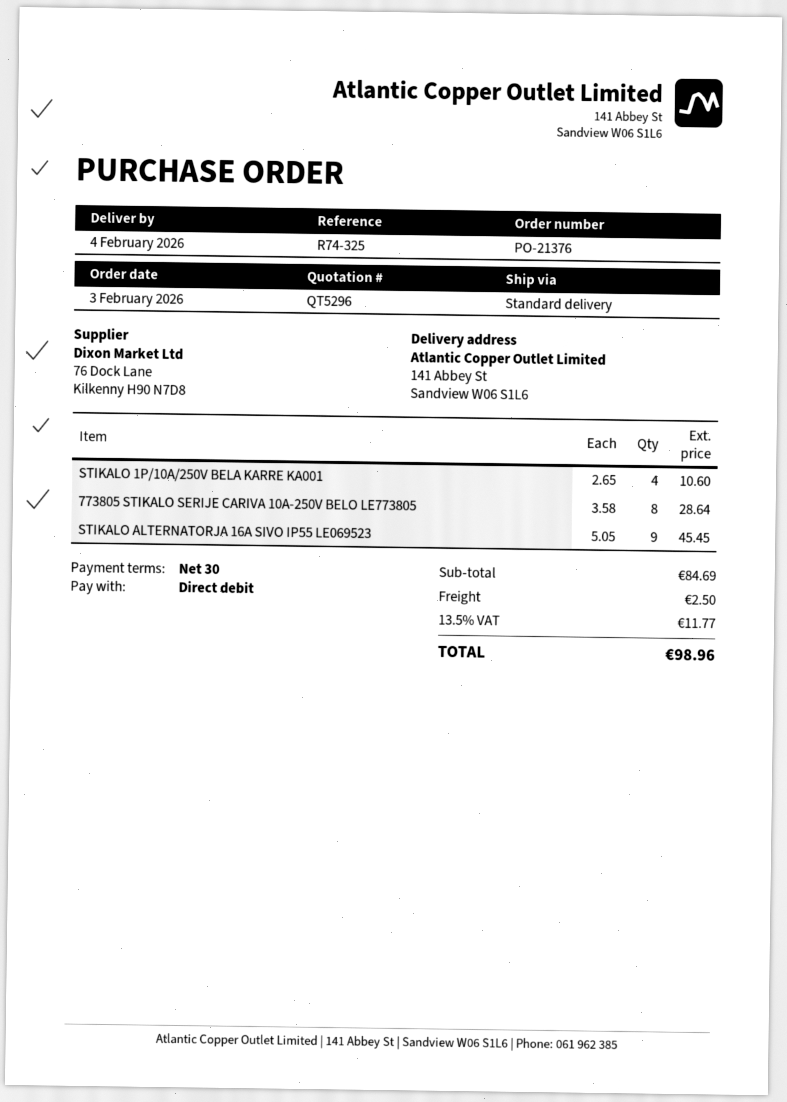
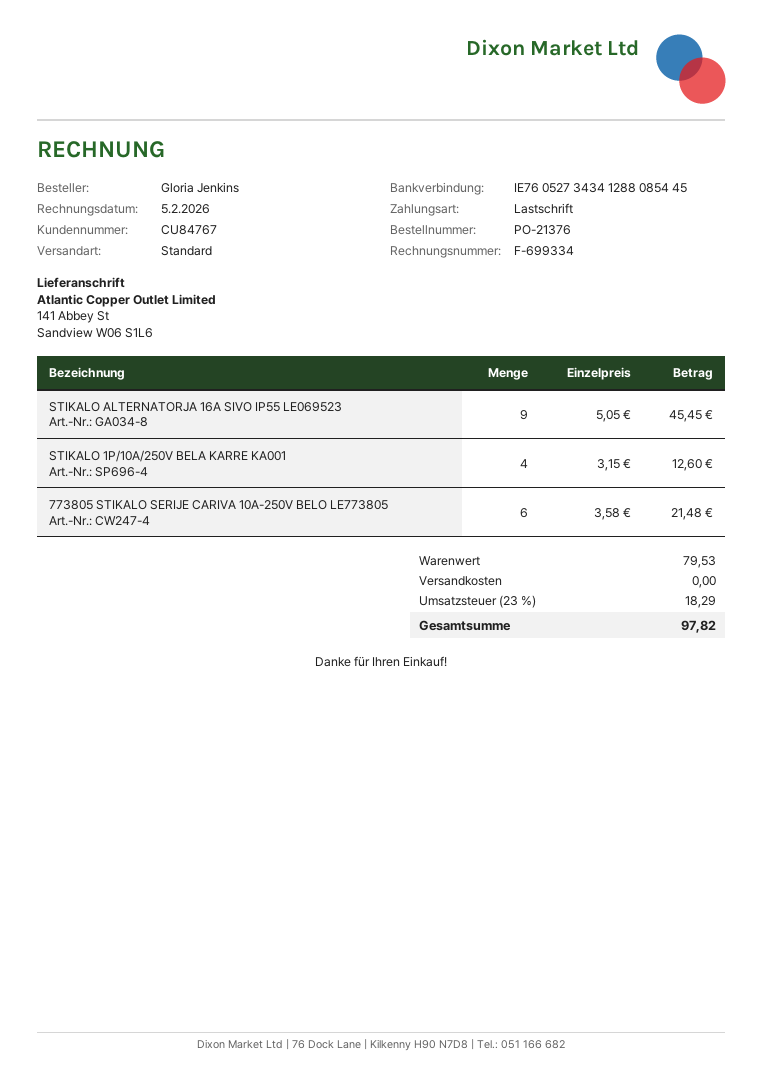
STIKALO 1P/10A/250V BELA KARRE KA001: 4 x 2.65 = 10.60 -> 4 x 3.15 = 12.60
773805 STIKALO SERIJE CARIVA 10A-250V BELO LE773805: 8 x 3.58 = 28.64 -> 6 x 3.58 = 21.48
subtotal: 84.69 -> 79.53
shipping: 2.50 -> 0.00
tax: 13.5% = 11.77 -> 23% = 18.29
total: 98.96 -> 97.82

